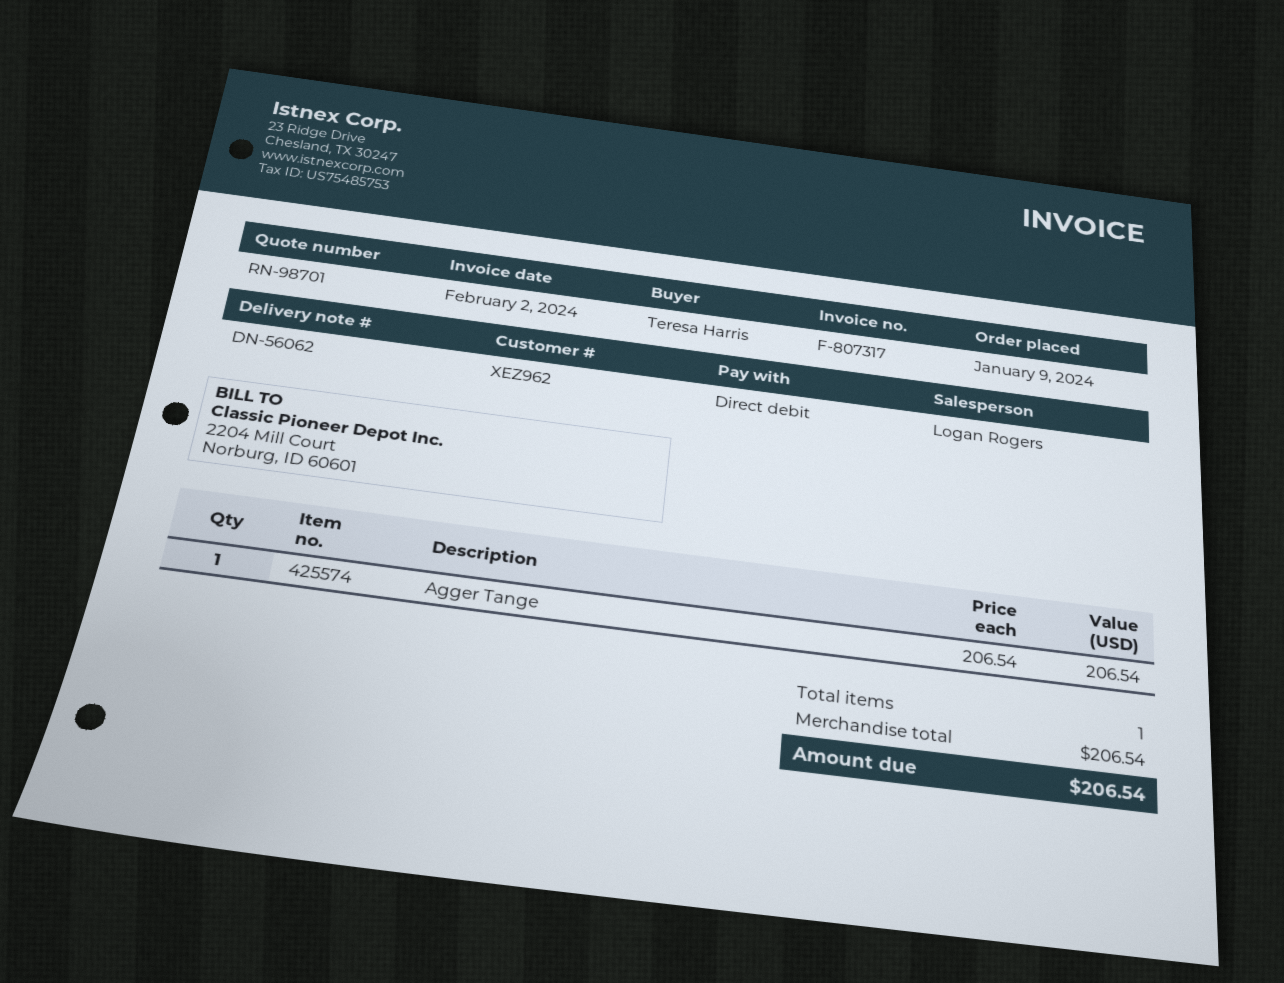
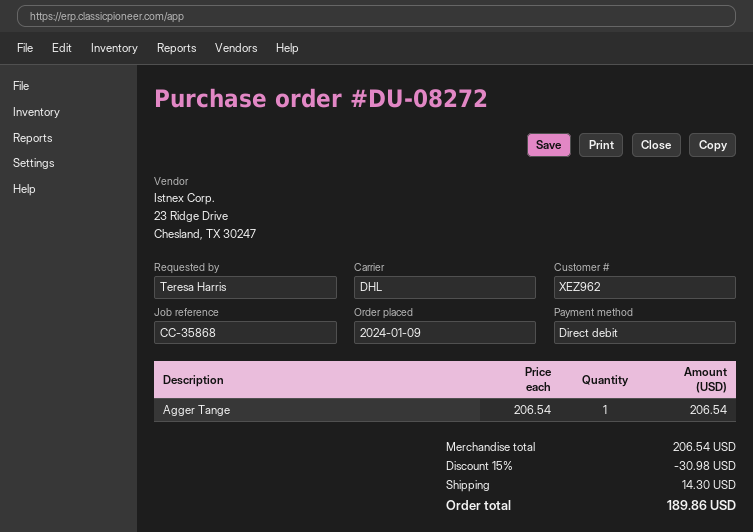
discount: none -> 15% = 30.98
shipping: none -> 14.30
total: 206.54 -> 189.86

